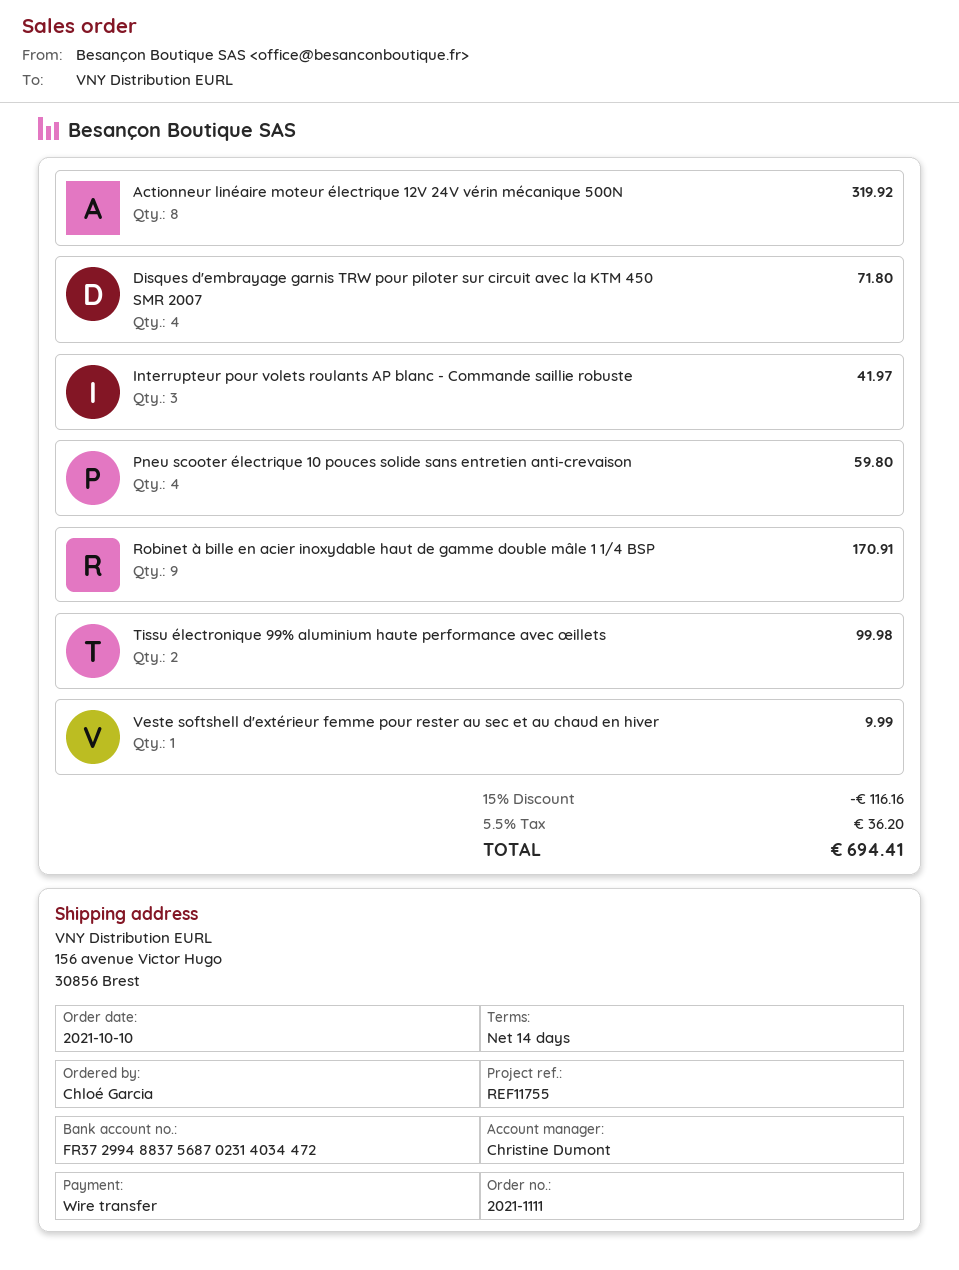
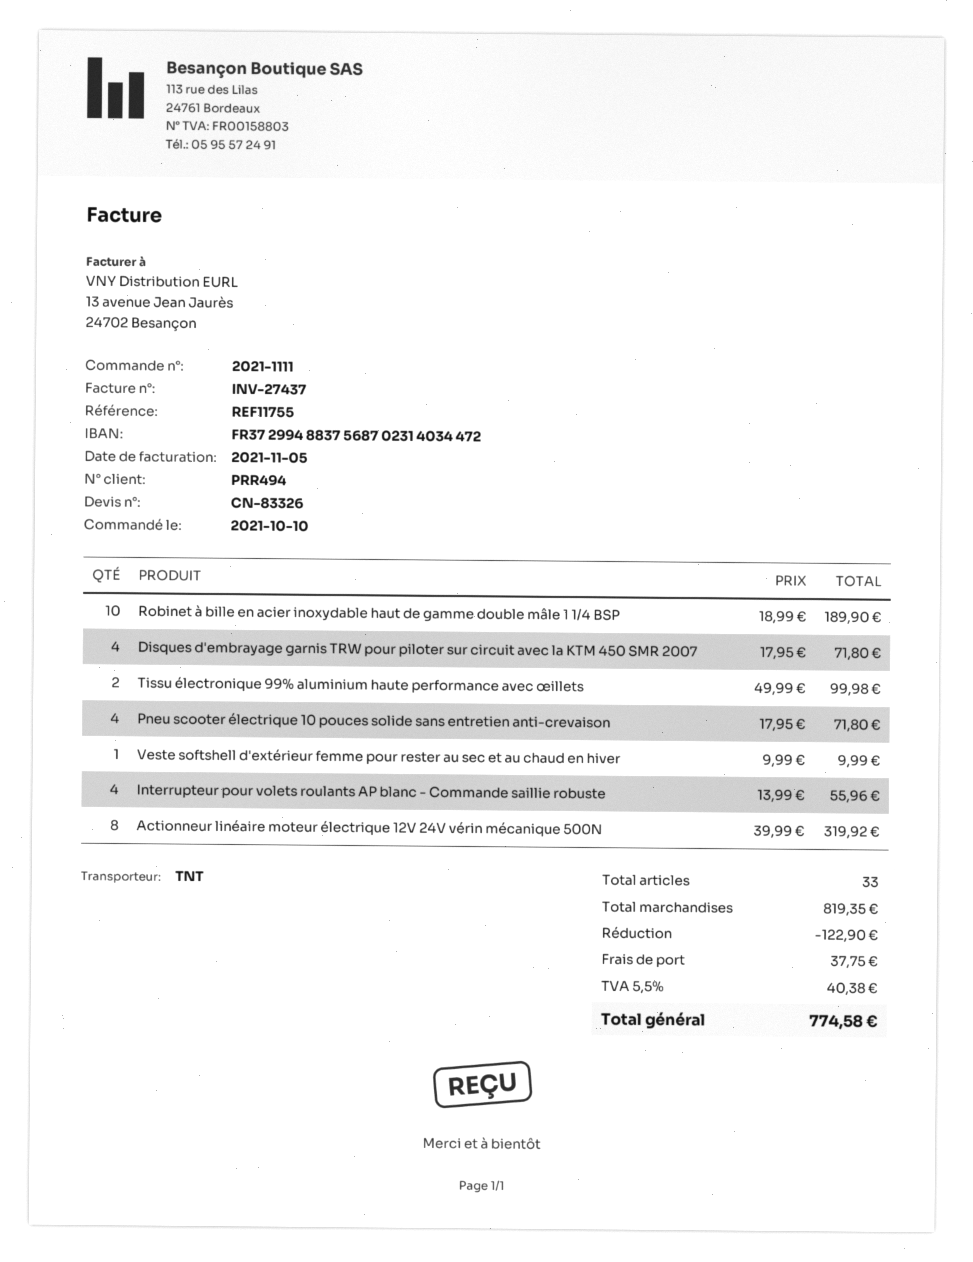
Interrupteur pour volets roulants AP blanc - Commande saillie robuste: 3 for 41.97 -> 4 for 55.96
Pneu scooter électrique 10 pouces solide sans entretien anti-crevaison: 4 for 59.80 -> 4 for 71.80
Robinet à bille en acier inoxydable haut de gamme double mâle 1 1/4 BSP: 9 for 170.91 -> 10 for 189.90
discount: 116.16 -> 122.90
shipping: none -> 37.75
tax: 5.5% = 36.20 -> 5.5% = 40.38
total: 694.41 -> 774.58

